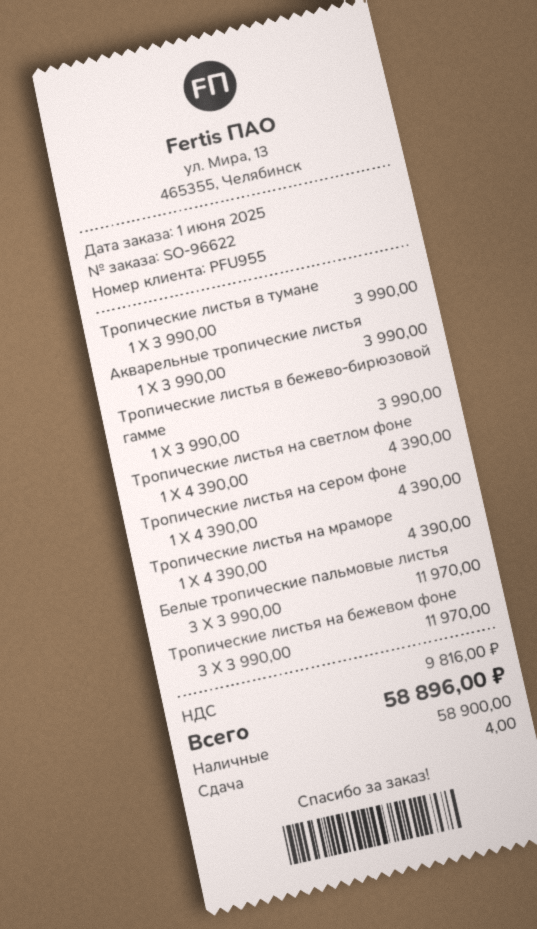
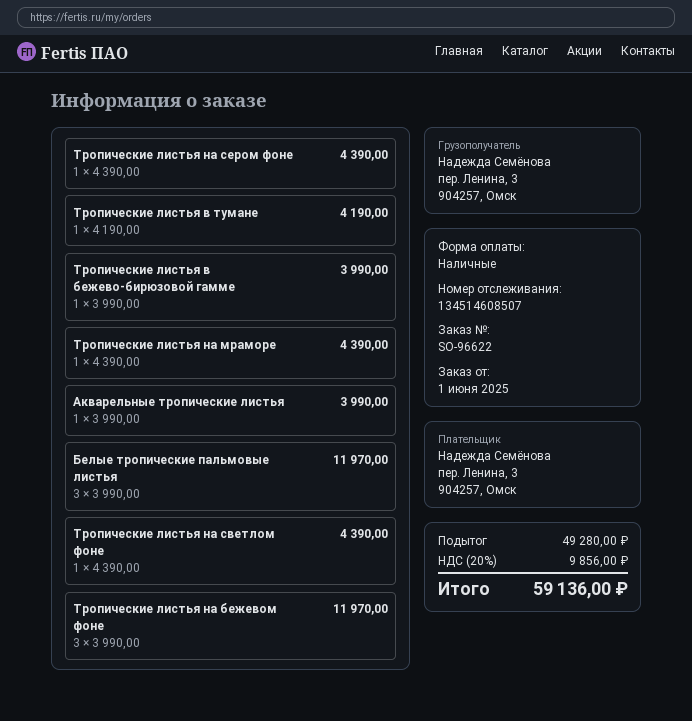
Тропические листья в тумане: 1 x 3990.00 = 3990.00 -> 1 x 4190.00 = 4190.00
tax: 9816.00 -> 9856.00
total: 58896.00 -> 59136.00

